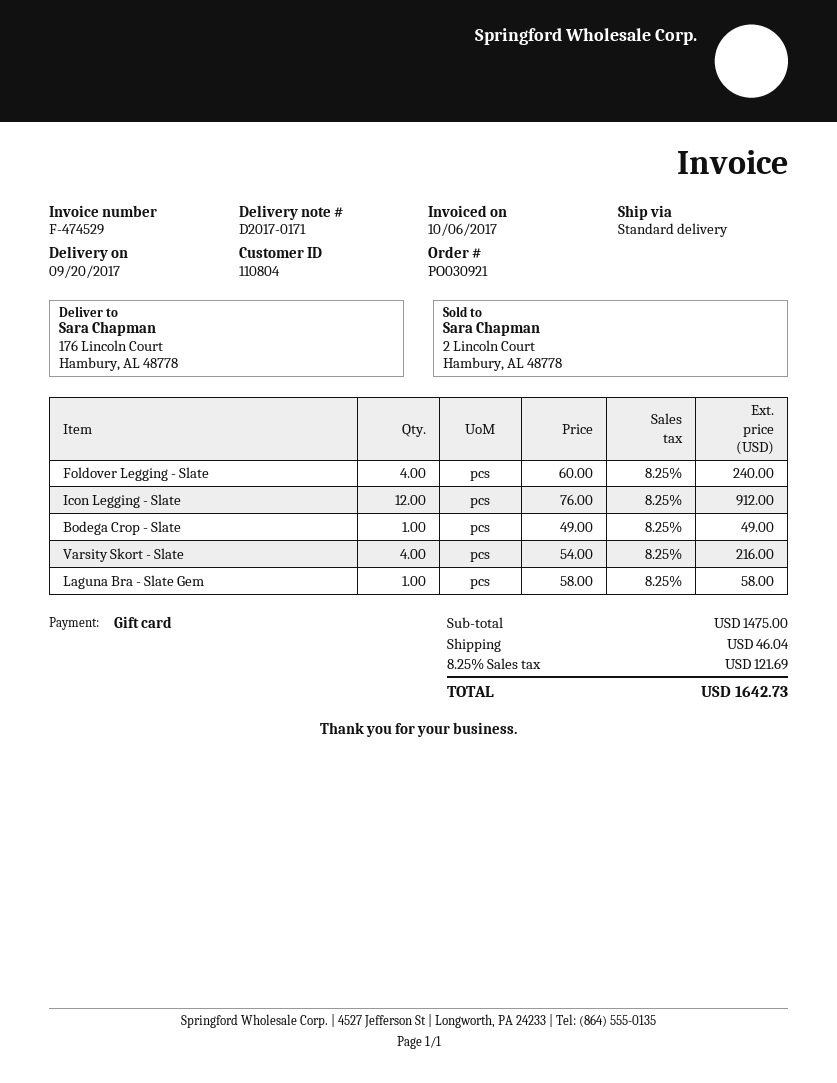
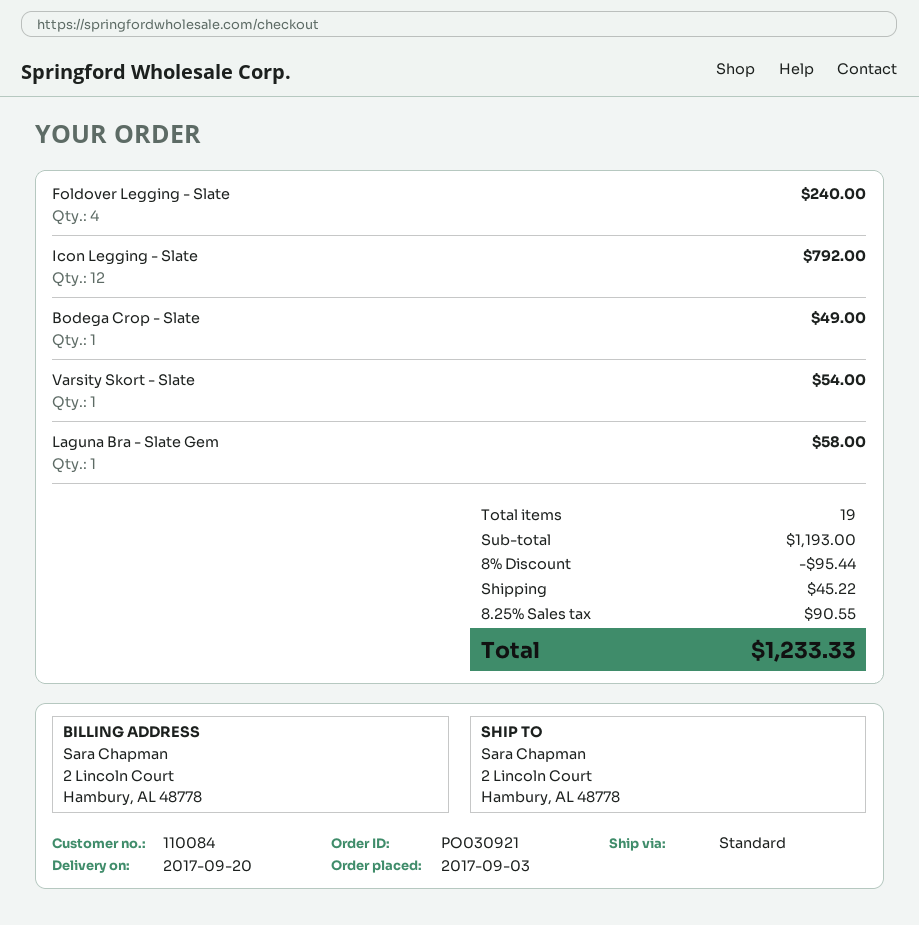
customer number: 110804 -> 110084
ship to: 176 Lincoln Court, Hambury, AL 48778 -> 2 Lincoln Court, Hambury, AL 48778
Icon Legging - Slate: 12 for 912.00 -> 12 for 792.00
Varsity Skort - Slate: 4 for 216.00 -> 1 for 54.00
subtotal: 1475.00 -> 1193.00
discount: none -> 8% = 95.44
shipping: 46.04 -> 45.22
tax: 8.25% = 121.69 -> 8.25% = 90.55
total: 1642.73 -> 1233.33

